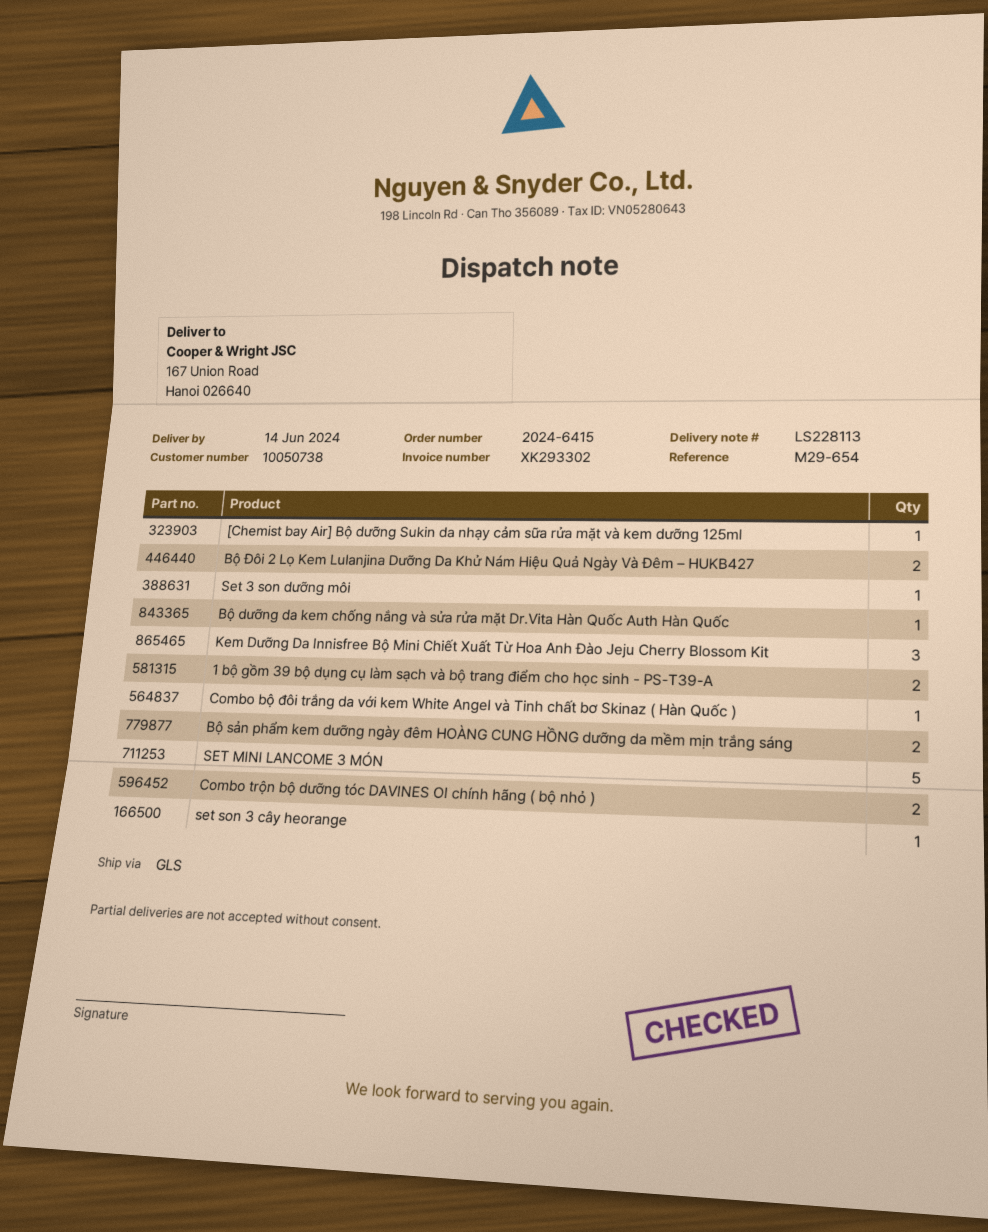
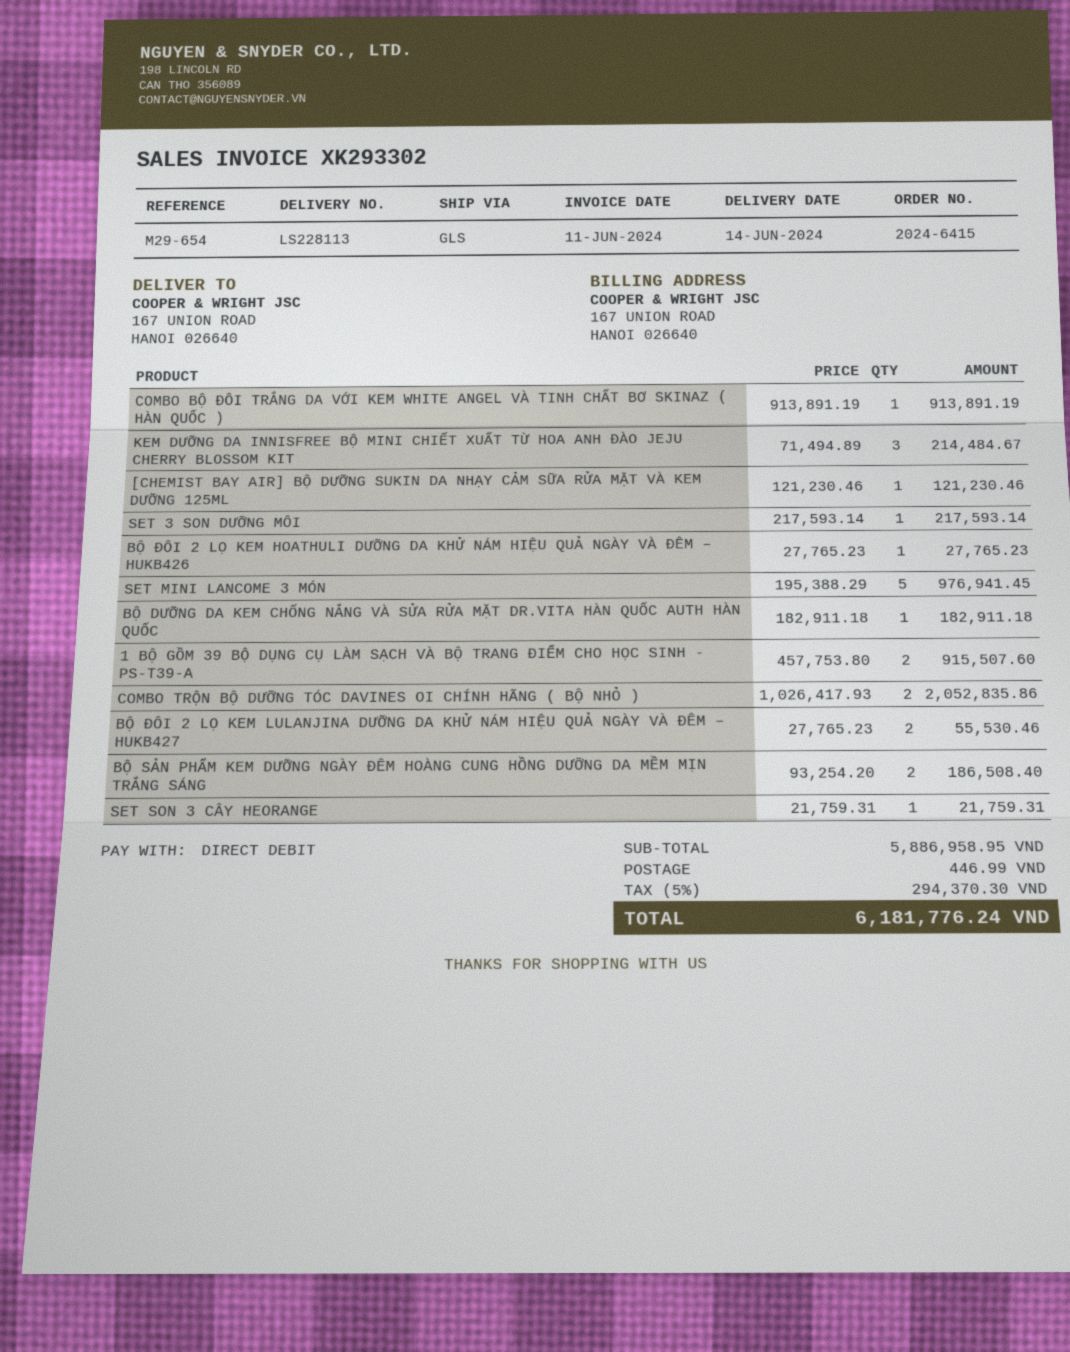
BỘ ĐÔI 2 LỌ KEM HOATHULI DƯỠNG DA KHỬ NÁM HIỆU QUẢ NGÀY VÀ ĐÊM – HUKB426: none -> 1

